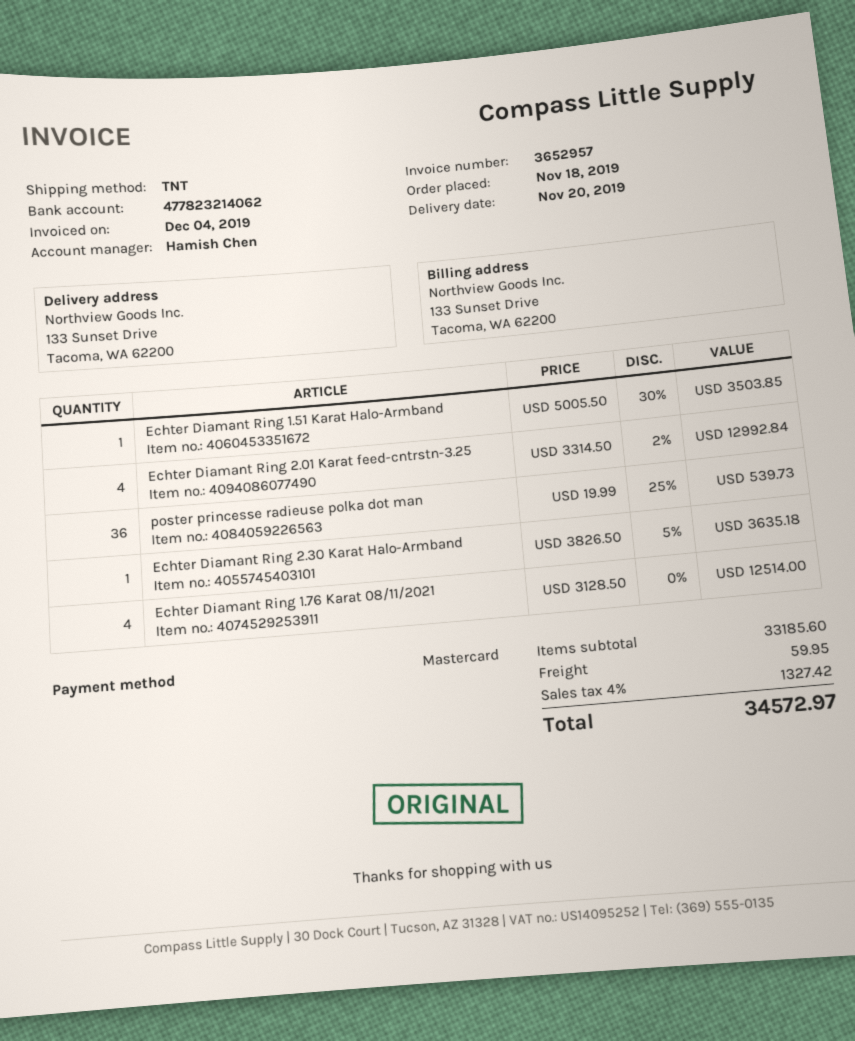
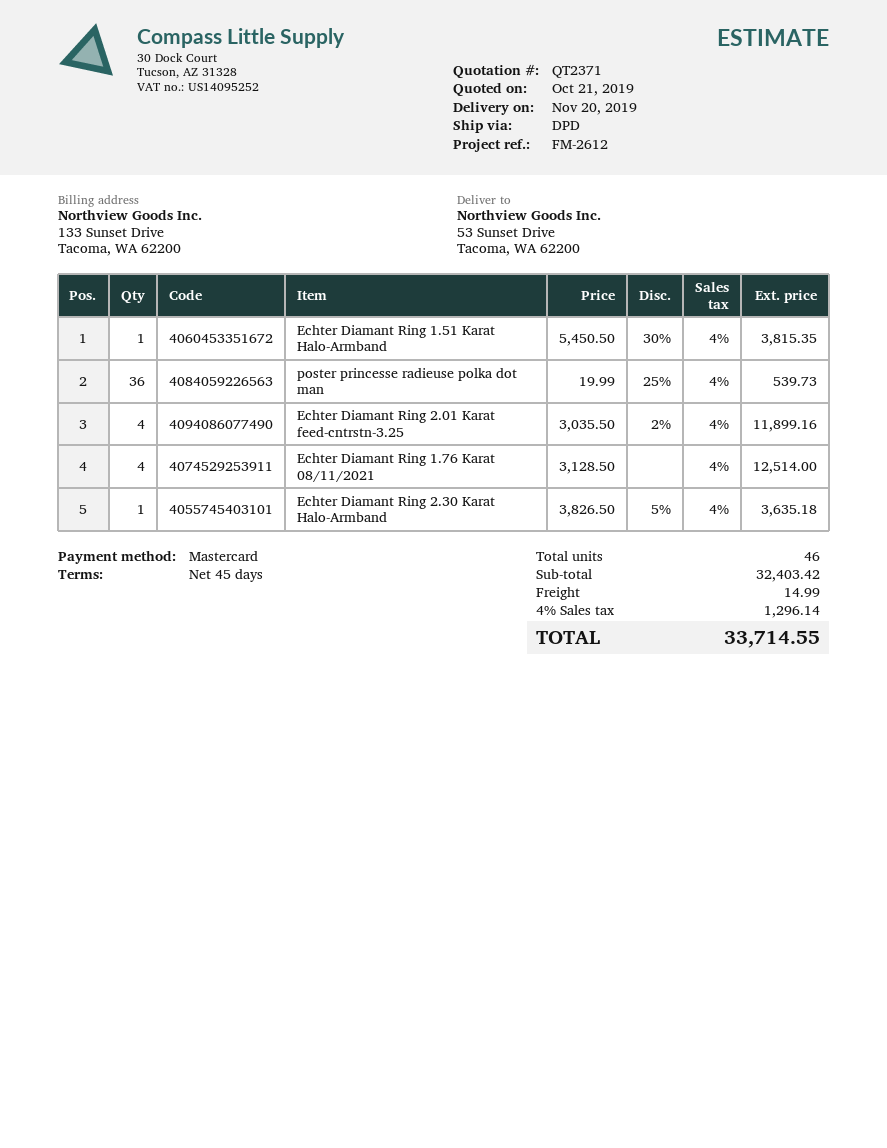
shipping method: TNT -> DPD
ship to: 133 Sunset Drive, Tacoma, WA 62200 -> 53 Sunset Drive, Tacoma, WA 62200
Echter Diamant Ring 1.51 Karat Halo-Armband: 1 x 5005.50 - 30% = 3503.85 -> 1 x 5450.50 - 30% = 3815.35
Echter Diamant Ring 2.01 Karat feed-cntrstn-3.25: 4 x 3314.50 - 2% = 12992.84 -> 4 x 3035.50 - 2% = 11899.16
subtotal: 33185.60 -> 32403.42
shipping: 59.95 -> 14.99
tax: 4% = 1327.42 -> 4% = 1296.14
total: 34572.97 -> 33714.55

